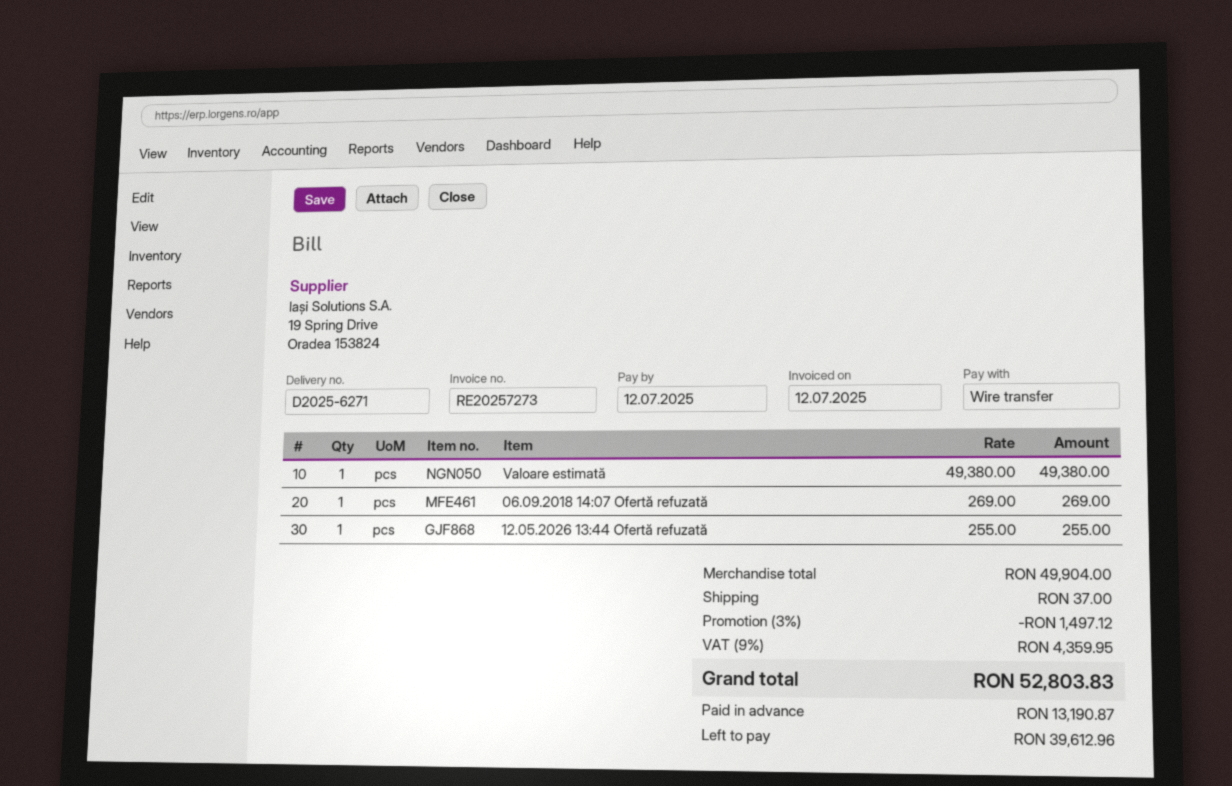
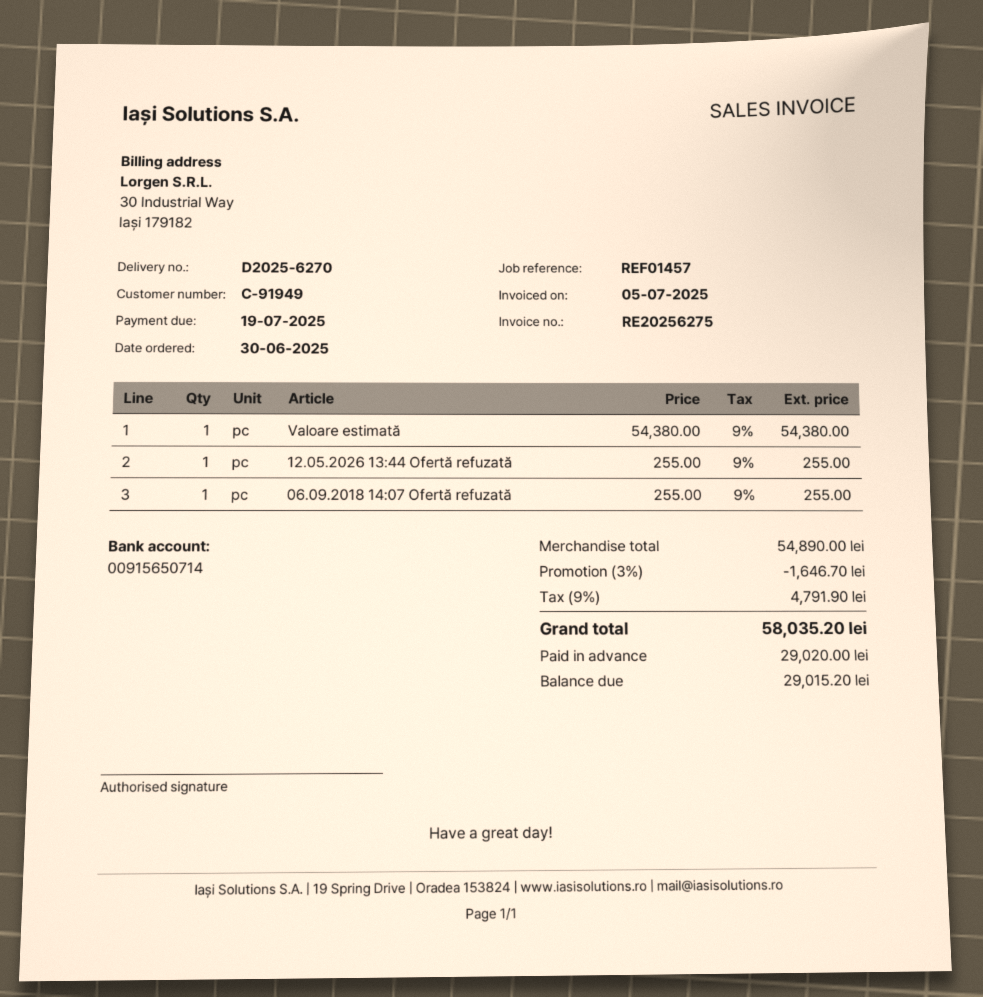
delivery note number: D2025-6271 -> D2025-6270
invoice number: RE20257273 -> RE20256275
invoice date: 2025-07-12 -> 2025-07-05
due date: 2025-07-12 -> 2025-07-19
Valoare estimată: 1 x 49380.00 = 49380.00 -> 1 x 54380.00 = 54380.00
06.09.2018 14:07 Ofertă refuzată: 1 x 269.00 = 269.00 -> 1 x 255.00 = 255.00
subtotal: 49904.00 -> 54890.00
discount: 3% = 1497.12 -> 3% = 1646.70
shipping: 37.00 -> none
tax: 9% = 4359.95 -> 9% = 4791.90
total: 52803.83 -> 58035.20
deposit: 13190.87 -> 29020.00
balance: 39612.96 -> 29015.20

